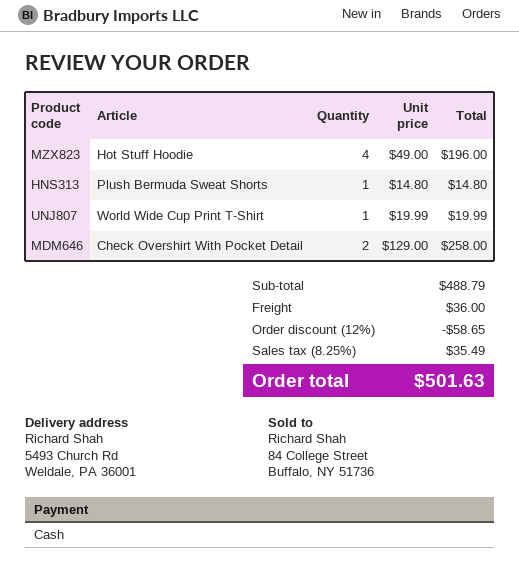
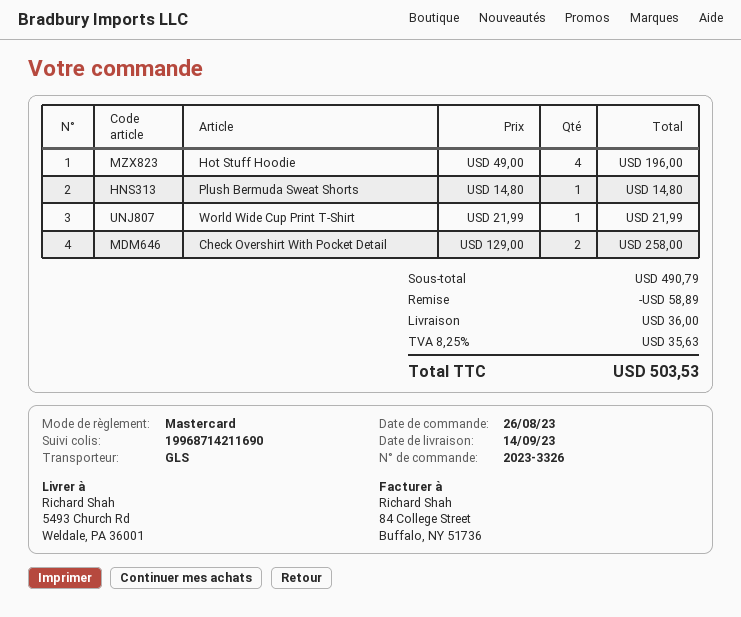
payment method: cash -> Mastercard
World Wide Cup Print T-Shirt: 1 x 19.99 = 19.99 -> 1 x 21.99 = 21.99
subtotal: 488.79 -> 490.79
discount: 58.65 -> 58.89
tax: 8.25% = 35.49 -> 8.25% = 35.63
total: 501.63 -> 503.53

